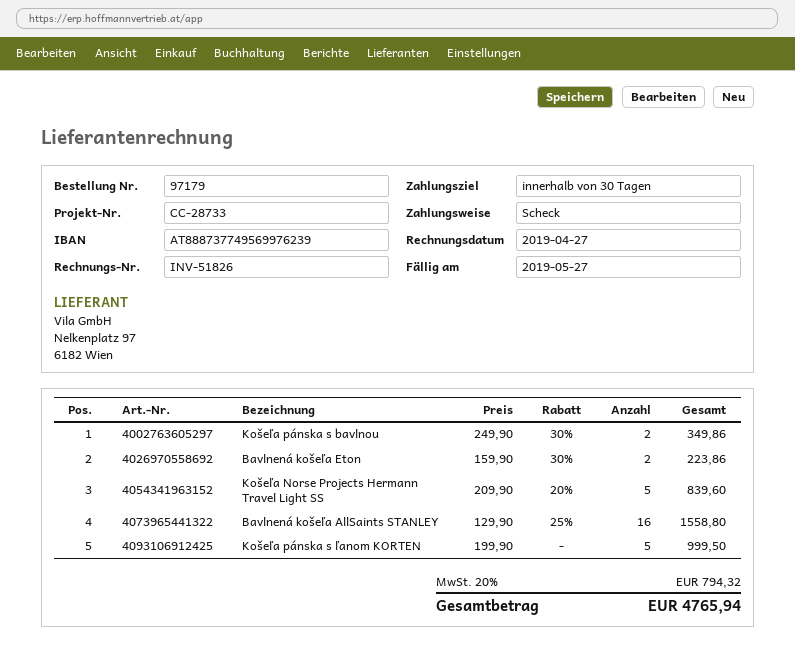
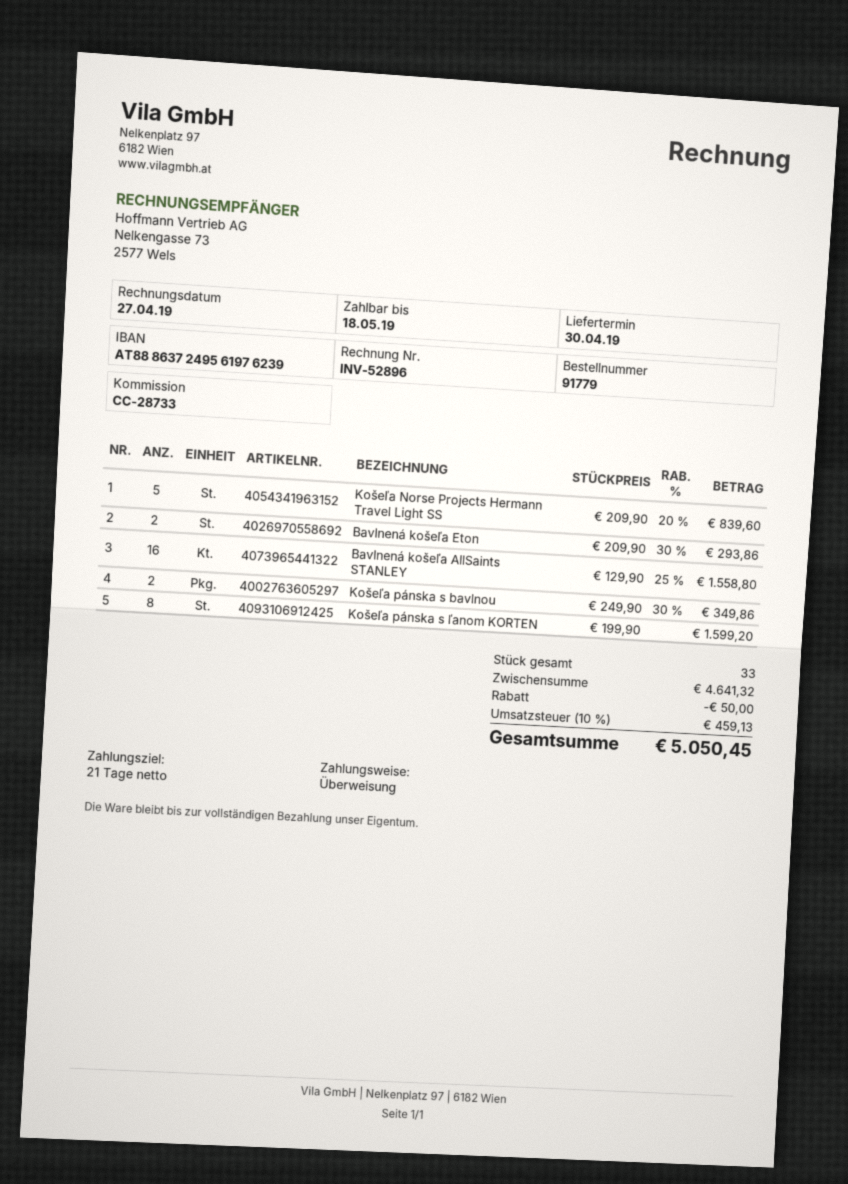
order number: 97179 -> 91779
invoice number: INV-51826 -> INV-52896
payment terms: 30 days -> 21 days
due date: 2019-05-27 -> 2019-05-18
payment method: cheque -> bank transfer
bank account: AT888737749569976239 -> AT888637249561976239
Bavlnená košeľa Eton: 2 x 159.90 - 30% = 223.86 -> 2 x 209.90 - 30% = 293.86
Košeľa pánska s ľanom KORTEN: 5 x 199.90 = 999.50 -> 8 x 199.90 = 1599.20
discount: none -> 50.00
tax: 20% = 794.32 -> 10% = 459.13
total: 4765.94 -> 5050.45

